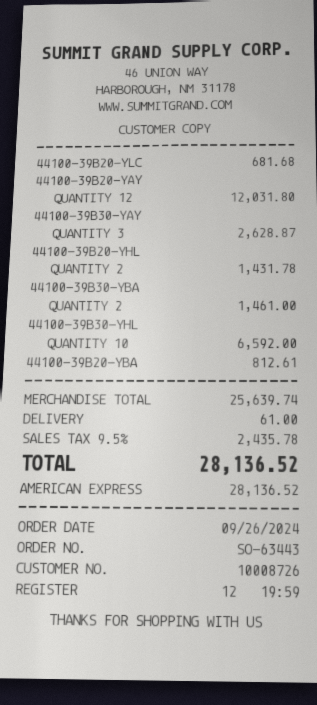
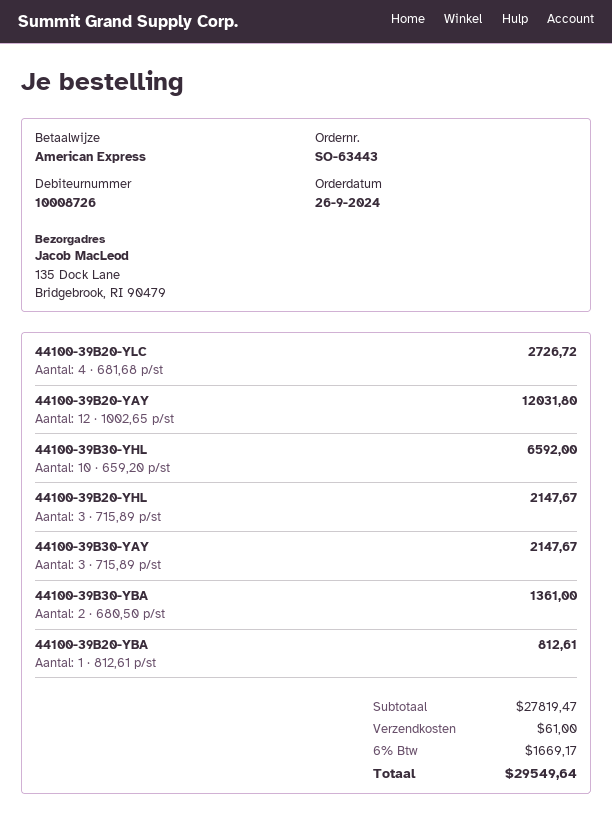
44100-39B20-YLC: 1 for 681.68 -> 4 for 2726.72
44100-39B30-YAY: 3 for 2628.87 -> 3 for 2147.67
44100-39B20-YHL: 2 for 1431.78 -> 3 for 2147.67
44100-39B30-YBA: 2 for 1461.00 -> 2 for 1361.00
subtotal: 25639.74 -> 27819.47
tax: 9.5% = 2435.78 -> 6% = 1669.17
total: 28136.52 -> 29549.64

